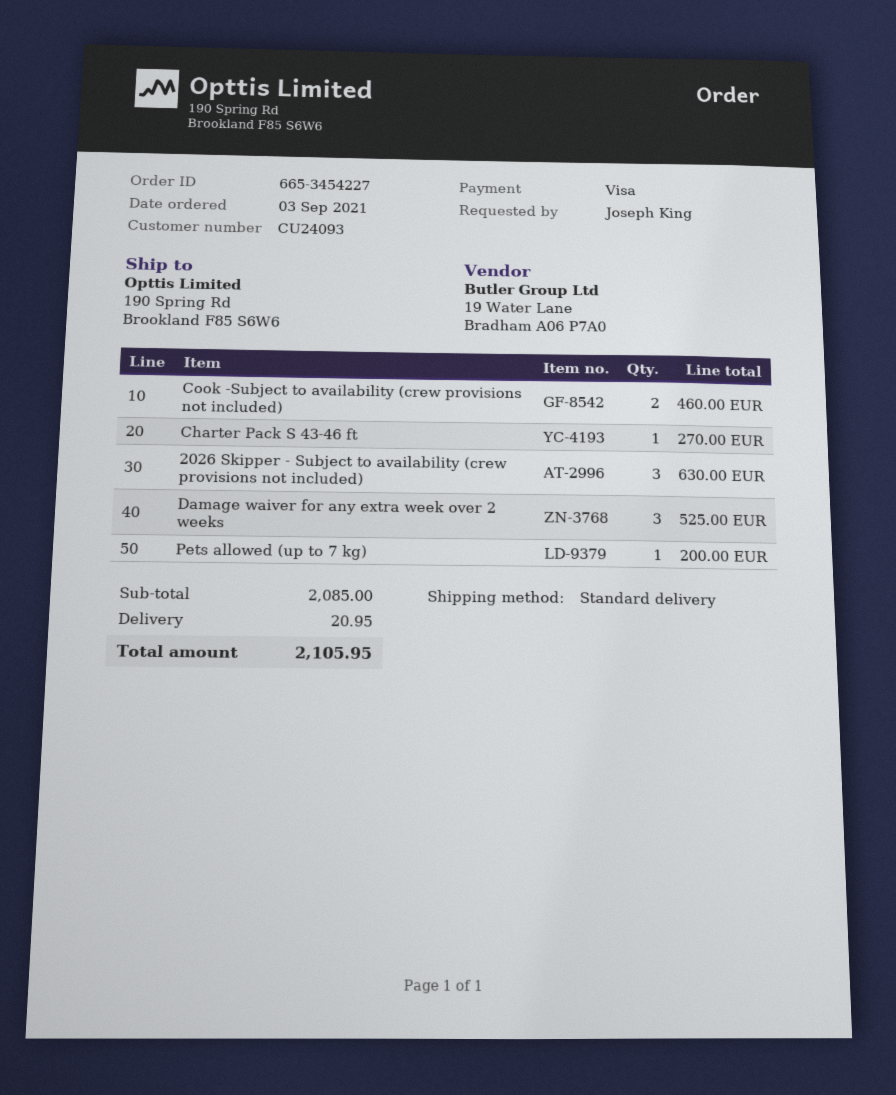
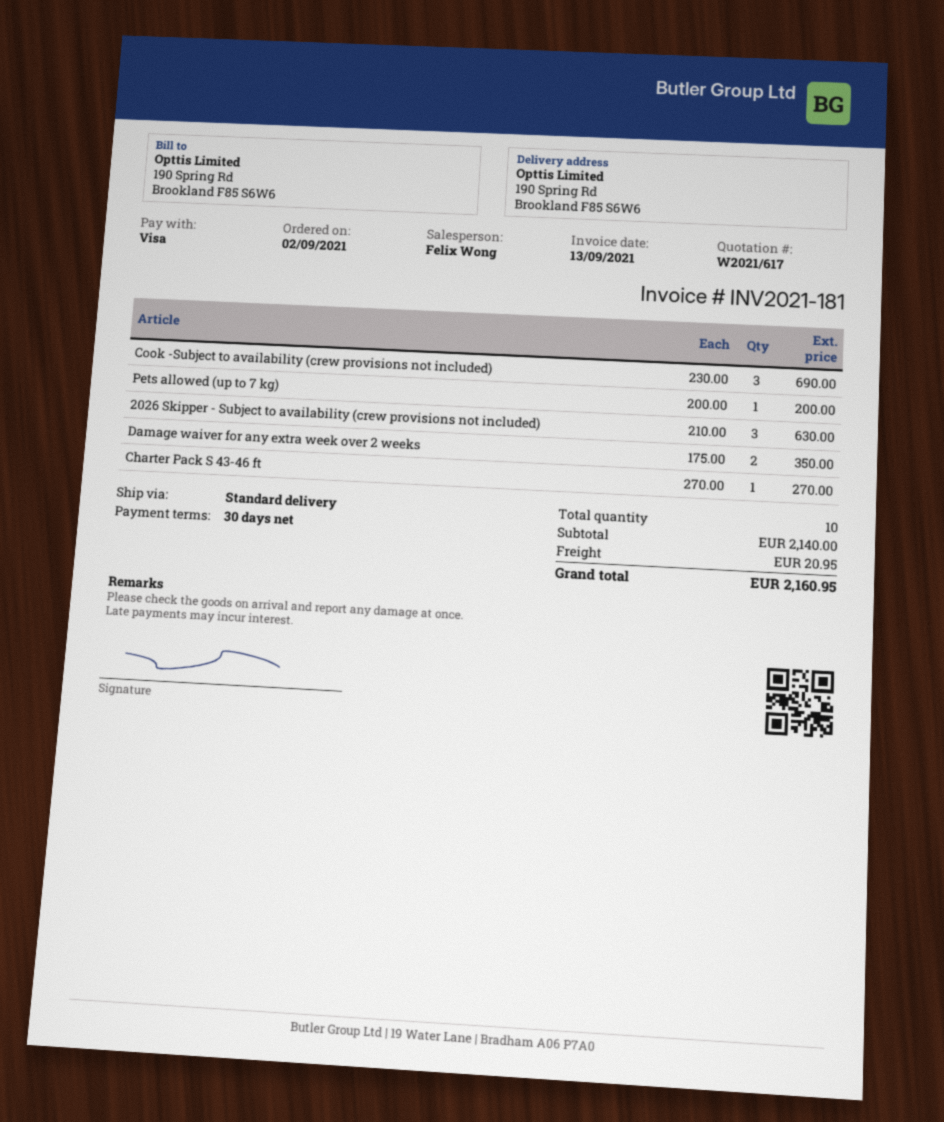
order date: 2021-09-03 -> 2021-09-02
Cook -Subject to availability (crew provisions not included): 2 for 460.00 -> 3 for 690.00
Damage waiver for any extra week over 2 weeks: 3 for 525.00 -> 2 for 350.00
subtotal: 2085.00 -> 2140.00
total: 2105.95 -> 2160.95

